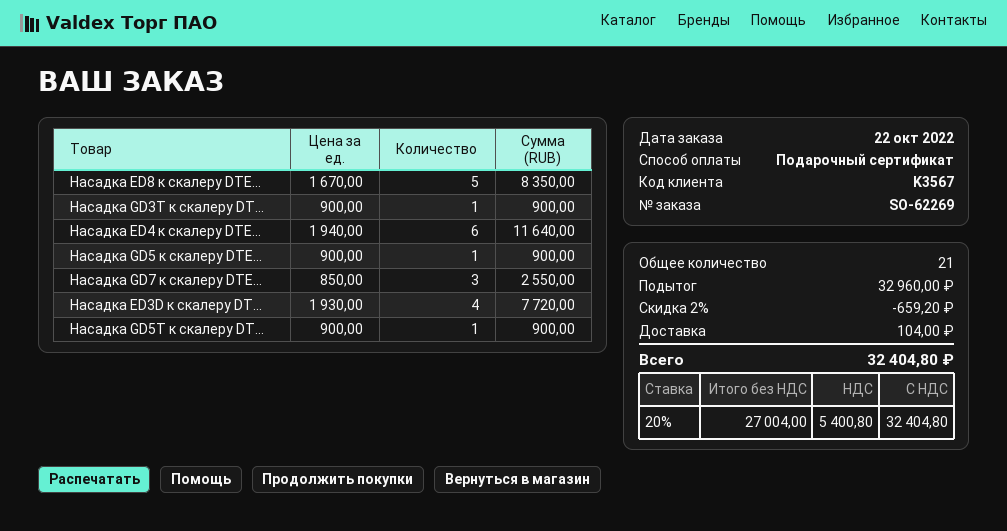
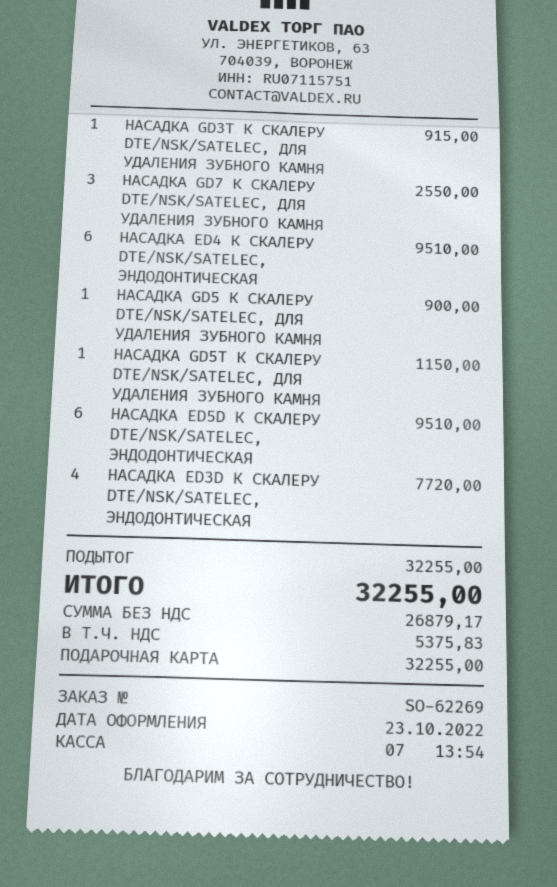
order date: 2022-10-22 -> 2022-10-23
Насадка ED8 к скалеру DTE...: 5 for 8350.00 -> none
Насадка GD3T к скалеру DT...: 1 for 900.00 -> 1 for 915.00
Насадка ED4 к скалеру DTE...: 6 for 11640.00 -> 6 for 9510.00
Насадка GD5T к скалеру DT...: 1 for 900.00 -> 1 for 1150.00
НАСАДКА ED5D К СКАЛЕРУ DTE/NSK/SATELEC, ЭНДОДОНТИЧЕСКАЯ: none -> 6 for 9510.00
subtotal: 32960.00 -> 32255.00
discount: 2% = 659.20 -> none
shipping: 104.00 -> none
net: 27004.00 -> 26879.17
tax: 5400.80 -> 5375.83
total: 32404.80 -> 32255.00

